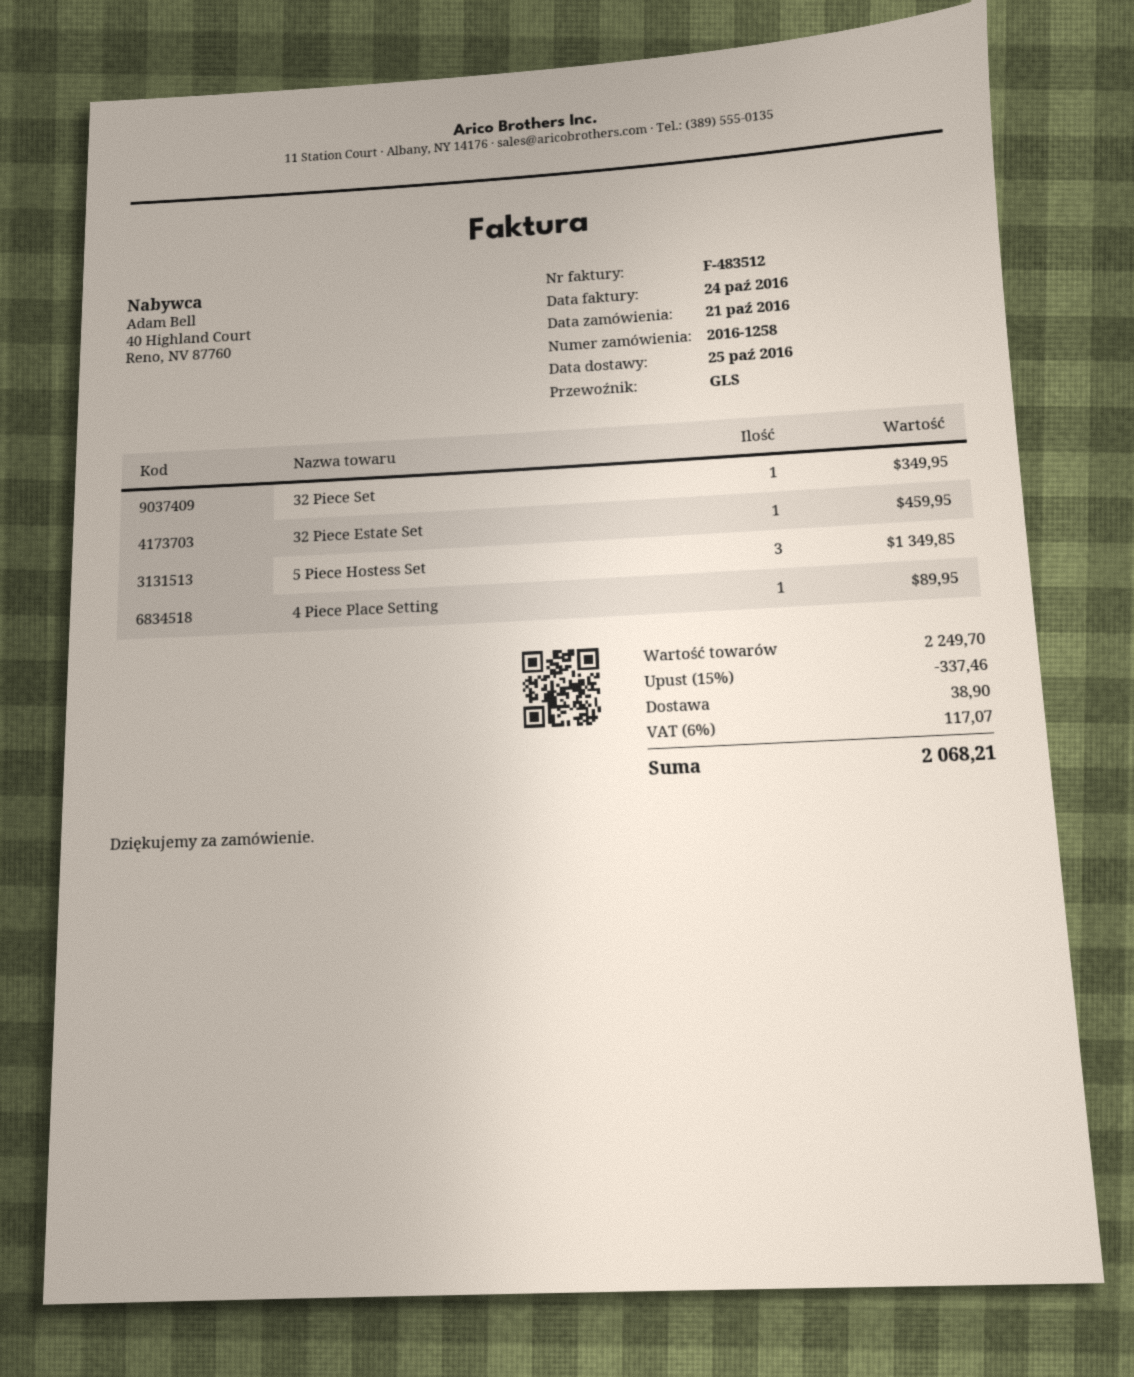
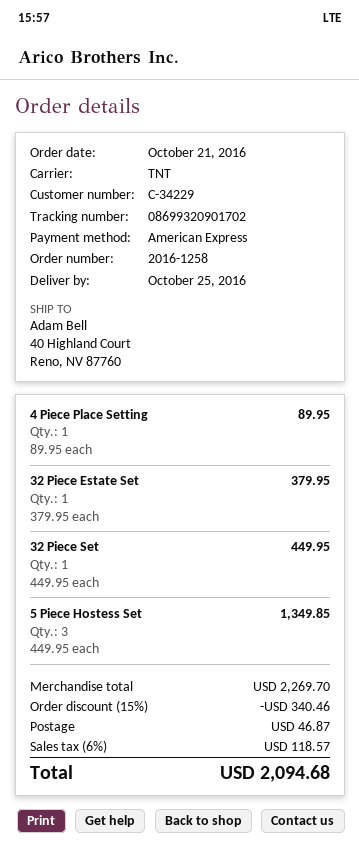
shipping method: GLS -> TNT
32 Piece Set: 1 for 349.95 -> 1 for 449.95
32 Piece Estate Set: 1 for 459.95 -> 1 for 379.95
subtotal: 2249.70 -> 2269.70
discount: 15% = 337.46 -> 15% = 340.46
shipping: 38.90 -> 46.87
tax: 6% = 117.07 -> 6% = 118.57
total: 2068.21 -> 2094.68

